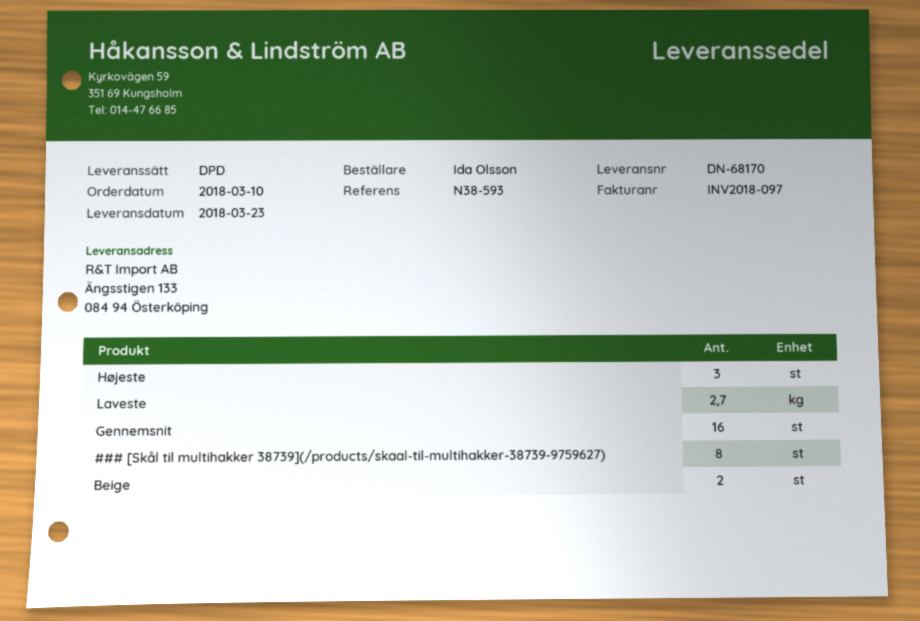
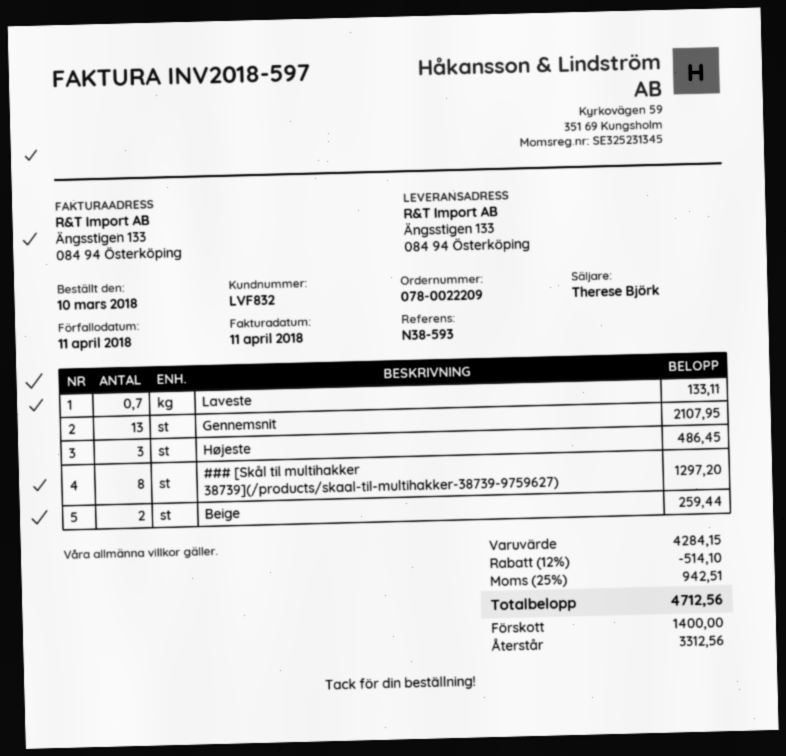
invoice number: INV2018-097 -> INV2018-597
Laveste: 2.7 -> 0.7
Gennemsnit: 16 -> 13

